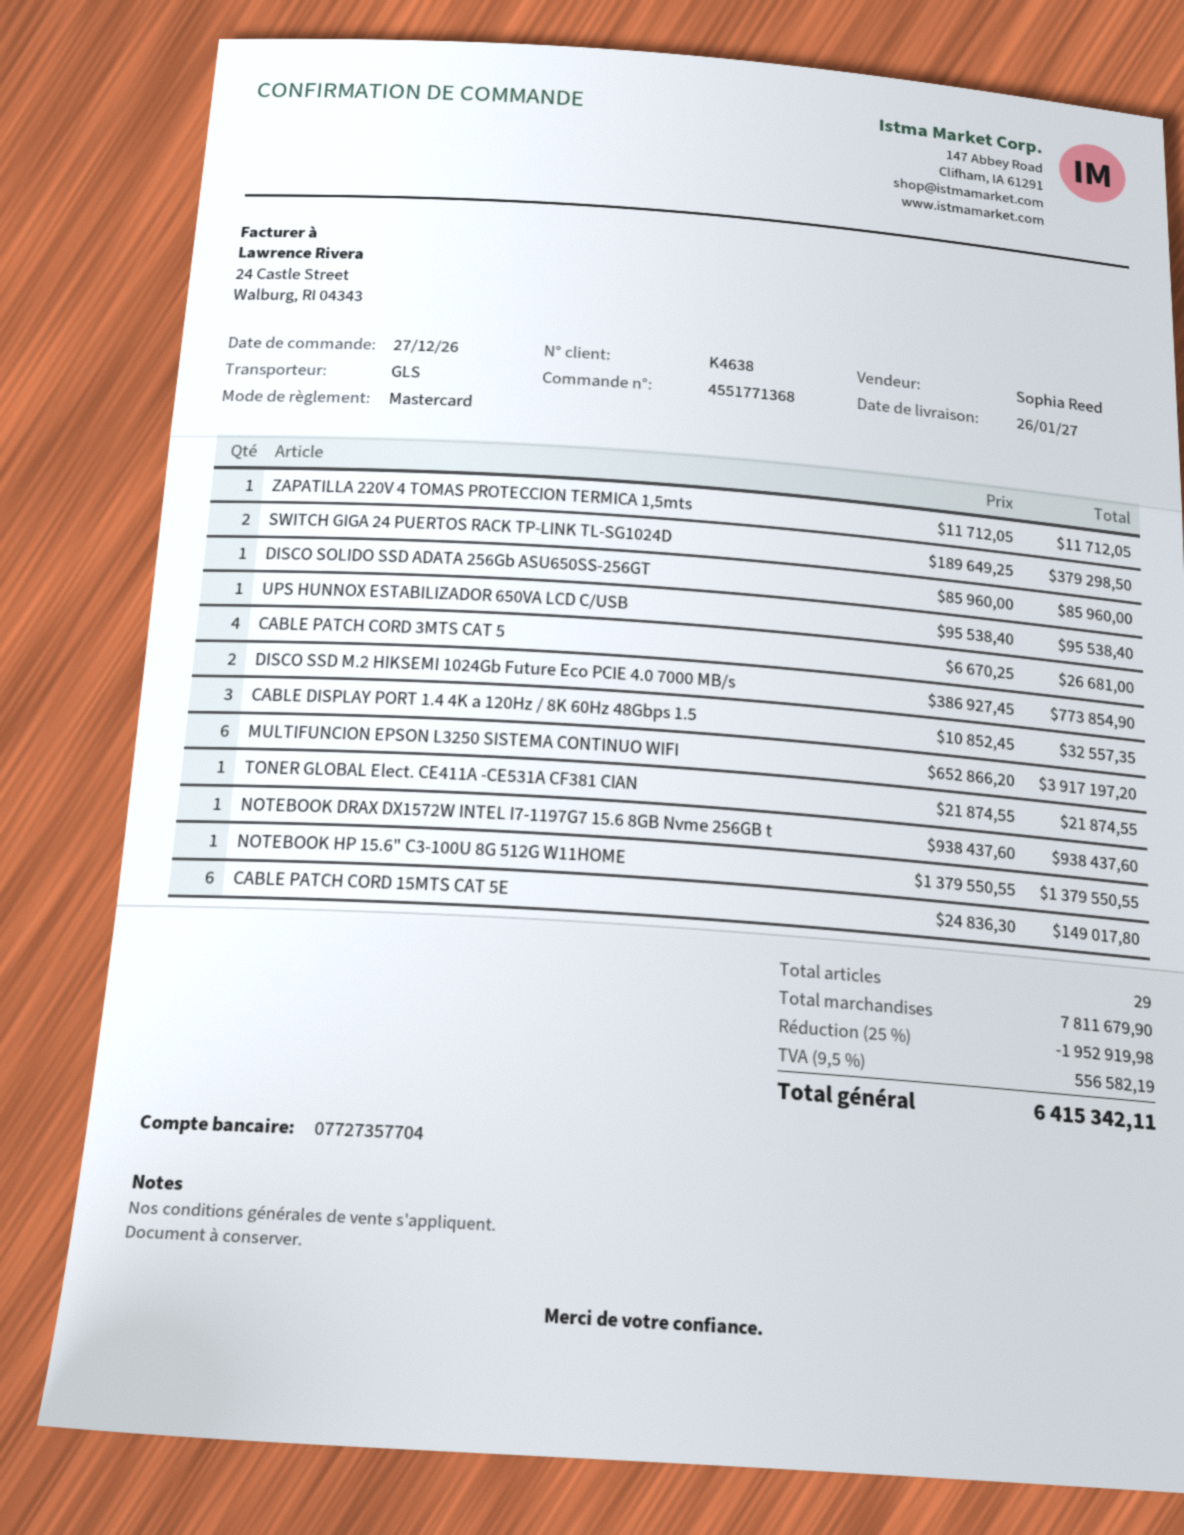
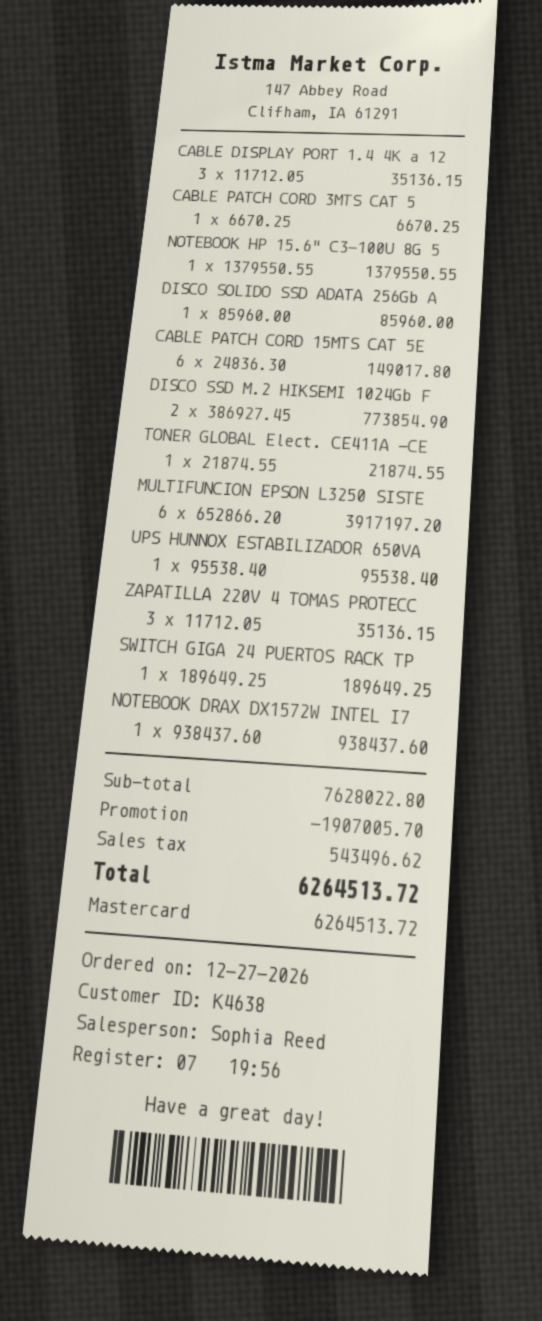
ZAPATILLA 220V 4 TOMAS PROTECCION TERMICA 1,5mts: 1 x 11712.05 = 11712.05 -> 3 x 11712.05 = 35136.15
SWITCH GIGA 24 PUERTOS RACK TP-LINK TL-SG1024D: 2 x 189649.25 = 379298.50 -> 1 x 189649.25 = 189649.25
CABLE PATCH CORD 3MTS CAT 5: 4 x 6670.25 = 26681.00 -> 1 x 6670.25 = 6670.25
CABLE DISPLAY PORT 1.4 4K a 120Hz / 8K 60Hz 48Gbps 1.5: 3 x 10852.45 = 32557.35 -> 3 x 11712.05 = 35136.15
subtotal: 7811679.90 -> 7628022.80
discount: 1952919.98 -> 1907005.70
tax: 556582.19 -> 543496.62
total: 6415342.11 -> 6264513.72

